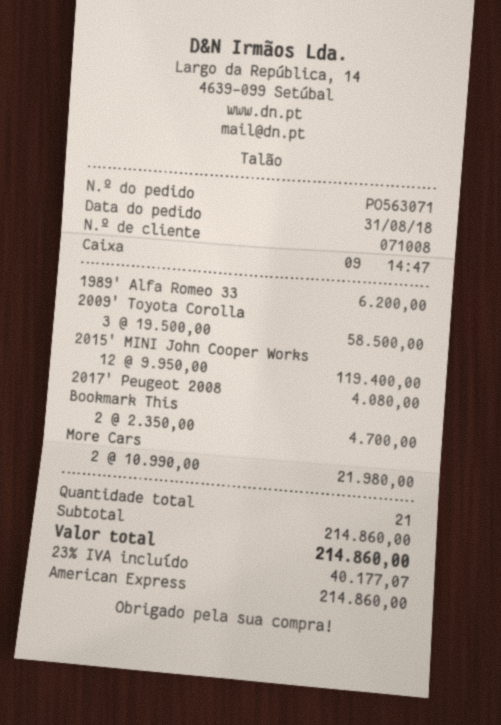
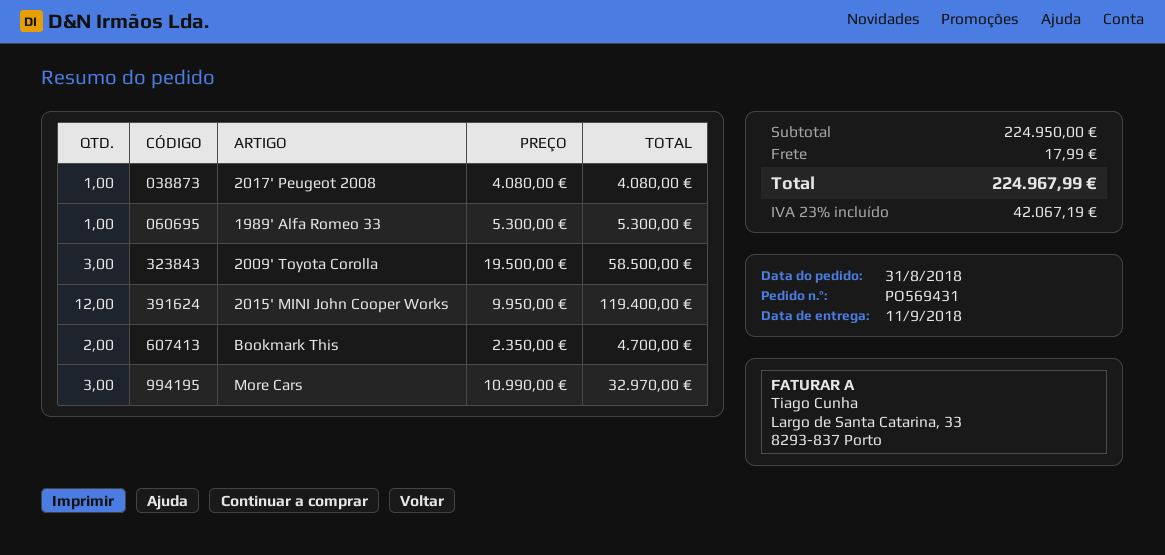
order number: PO563071 -> PO569431
1989' Alfa Romeo 33: 1 x 6200.00 = 6200.00 -> 1 x 5300.00 = 5300.00
More Cars: 2 x 10990.00 = 21980.00 -> 3 x 10990.00 = 32970.00
subtotal: 214860.00 -> 224950.00
shipping: none -> 17.99
tax: 23% = 40177.07 -> 23% = 42067.19
total: 214860.00 -> 224967.99

